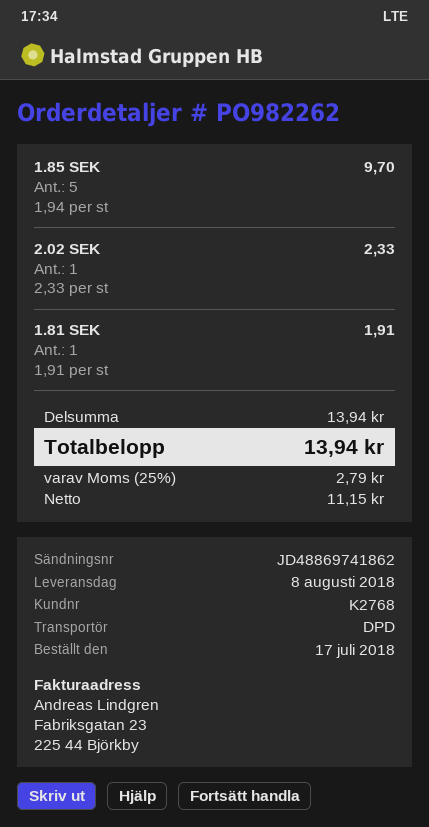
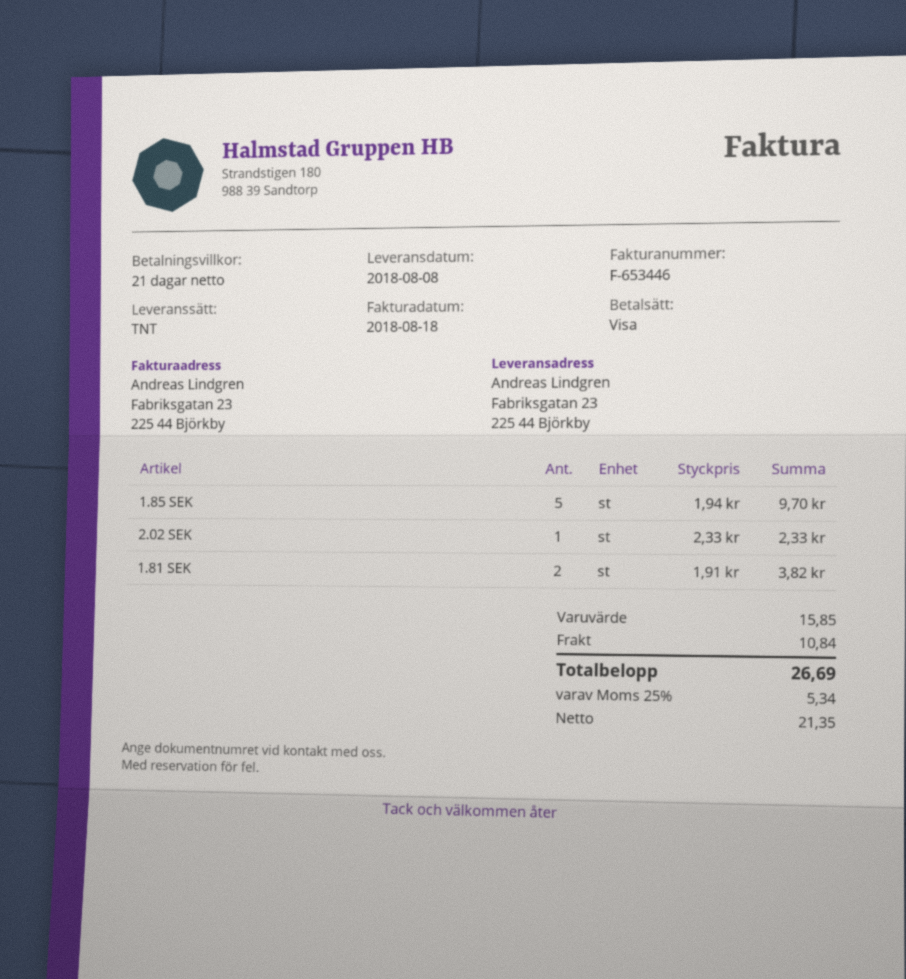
shipping method: DPD -> TNT
1.81 SEK: 1 x 1.91 = 1.91 -> 2 x 1.91 = 3.82
subtotal: 13.94 -> 15.85
shipping: none -> 10.84
net: 11.15 -> 21.35
tax: 25% = 2.79 -> 25% = 5.34
total: 13.94 -> 26.69

